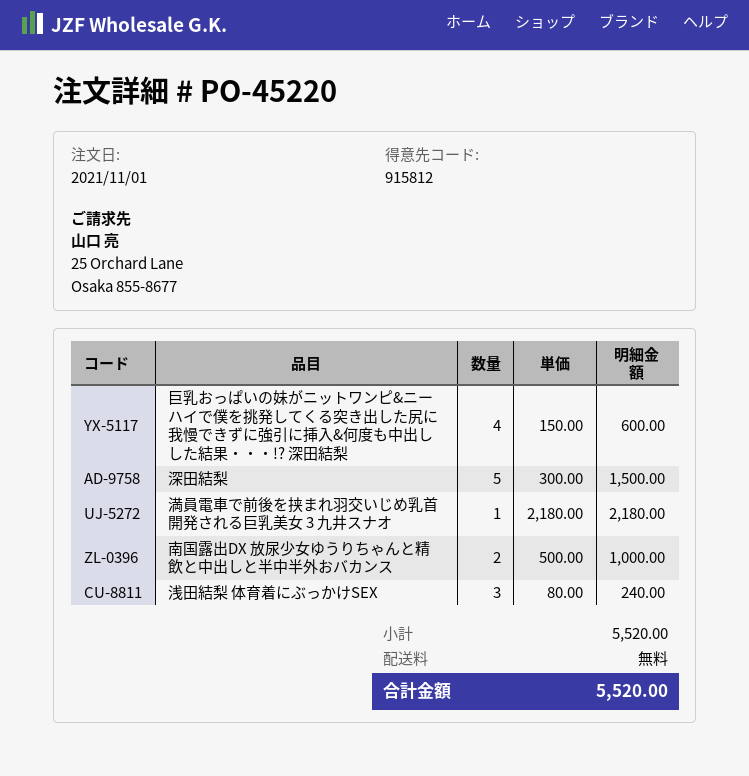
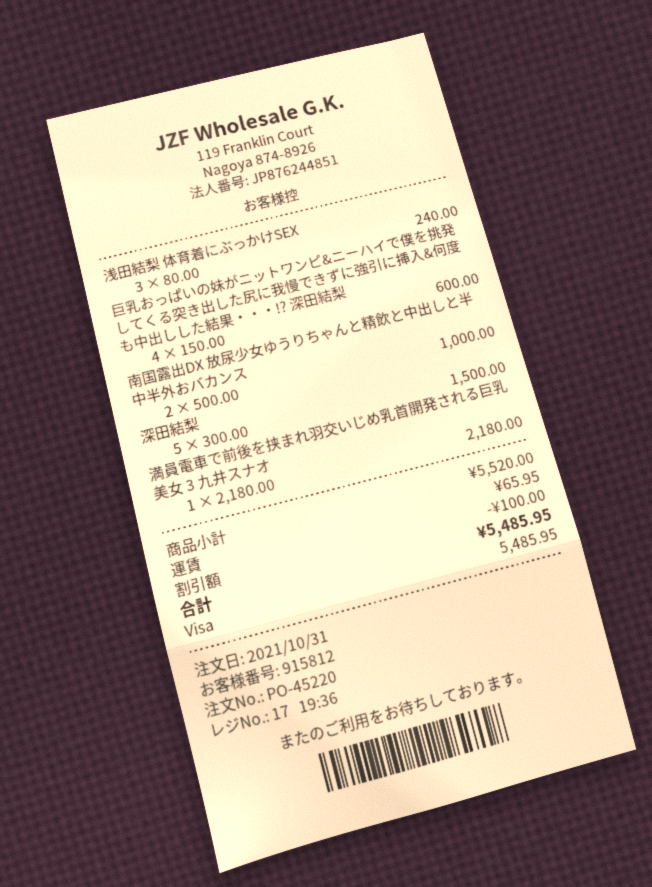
order date: 2021-11-01 -> 2021-10-31
discount: none -> 100.00
shipping: 0.00 -> 65.95
total: 5520.00 -> 5485.95

